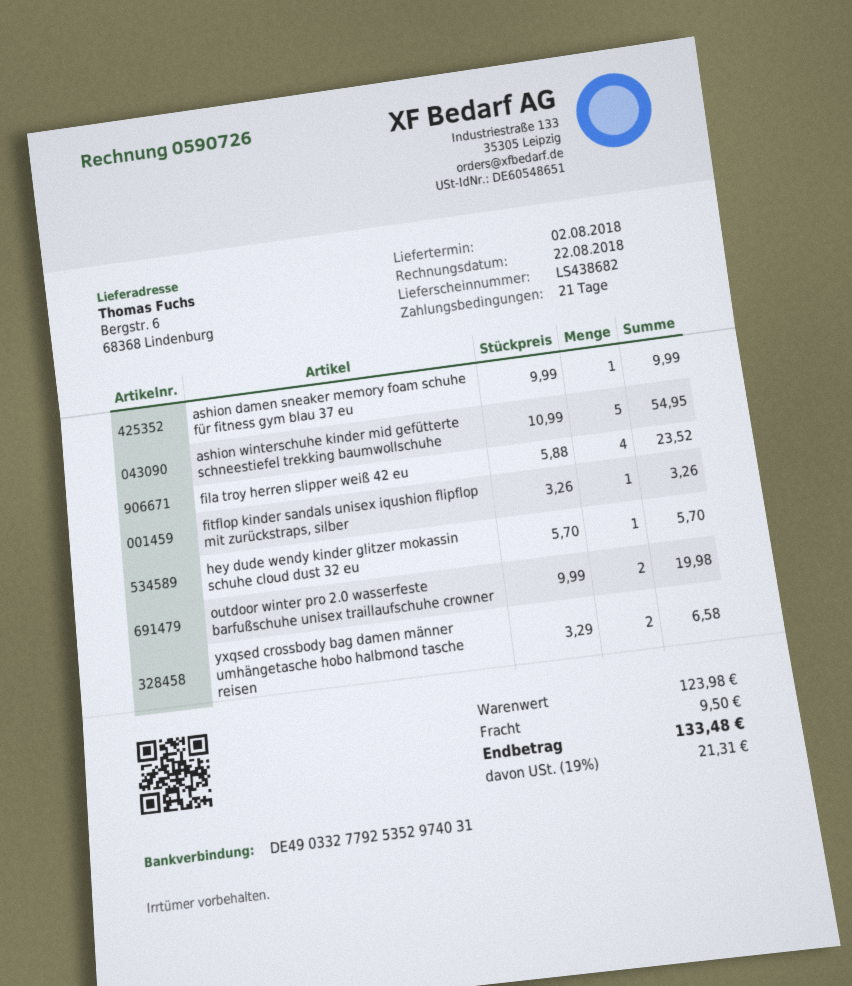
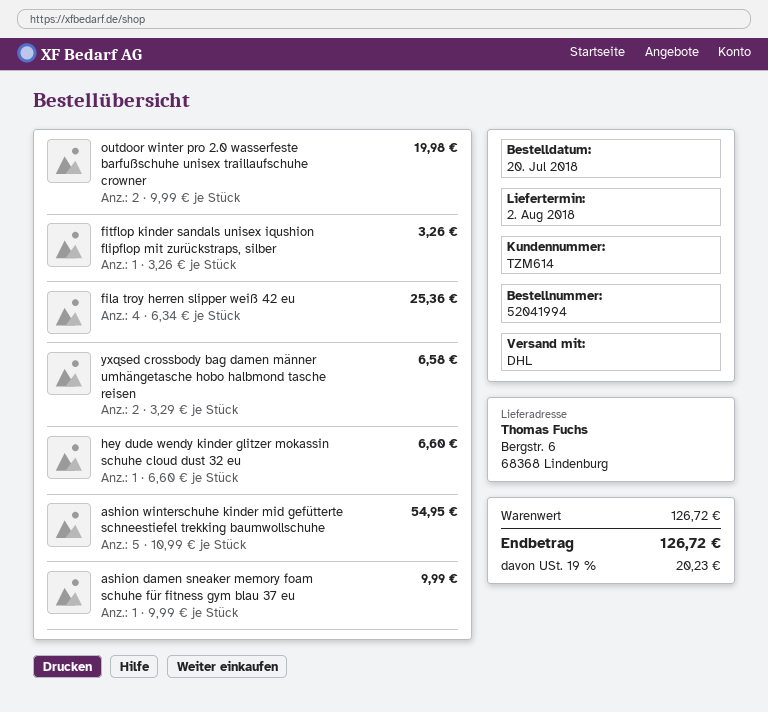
fila troy herren slipper weiß 42 eu: 4 x 5.88 = 23.52 -> 4 x 6.34 = 25.36
hey dude wendy kinder glitzer mokassin schuhe cloud dust 32 eu: 1 x 5.70 = 5.70 -> 1 x 6.60 = 6.60
subtotal: 123.98 -> 126.72
shipping: 9.50 -> none
tax: 19% = 21.31 -> 19% = 20.23
total: 133.48 -> 126.72

